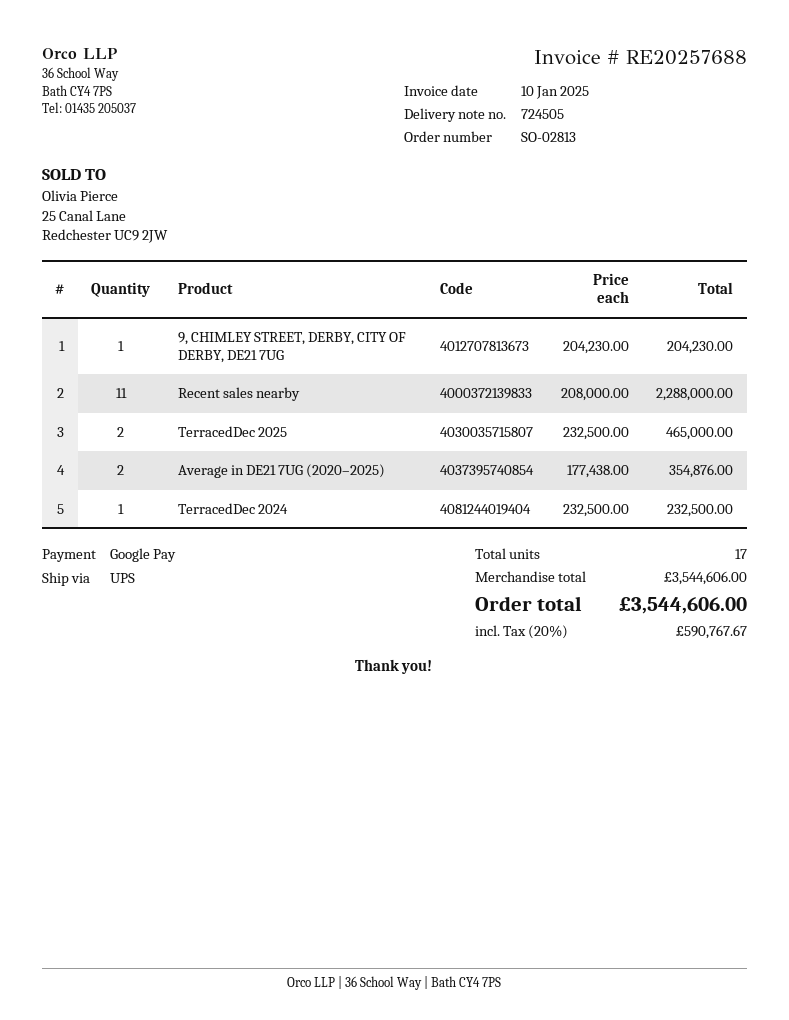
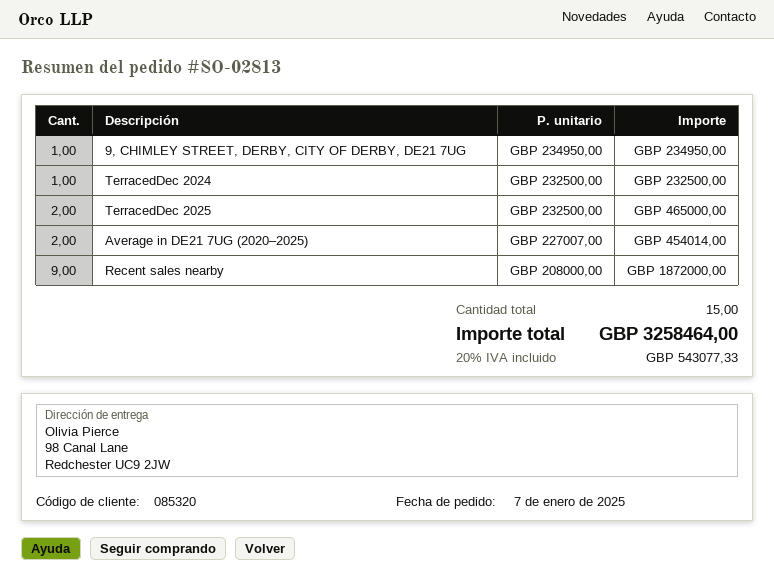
9, CHIMLEY STREET, DERBY, CITY OF DERBY, DE21 7UG: 1 x 204230.00 = 204230.00 -> 1 x 234950.00 = 234950.00
Recent sales nearby: 11 x 208000.00 = 2288000.00 -> 9 x 208000.00 = 1872000.00
Average in DE21 7UG (2020–2025): 2 x 177438.00 = 354876.00 -> 2 x 227007.00 = 454014.00
total quantity: 17 -> 15
tax: 20% = 590767.67 -> 20% = 543077.33
total: 3544606.00 -> 3258464.00

